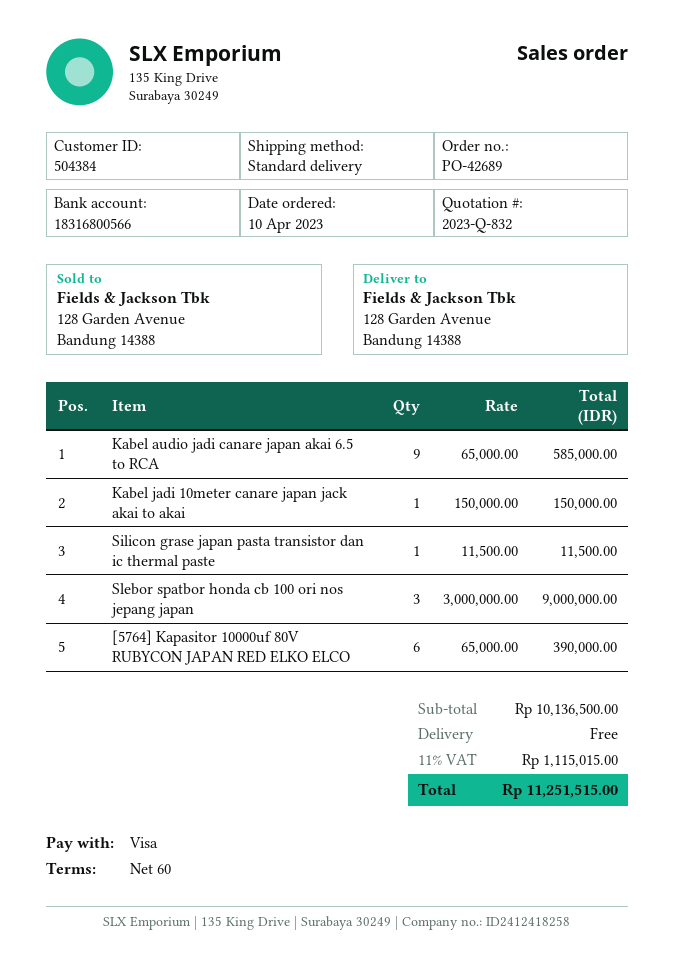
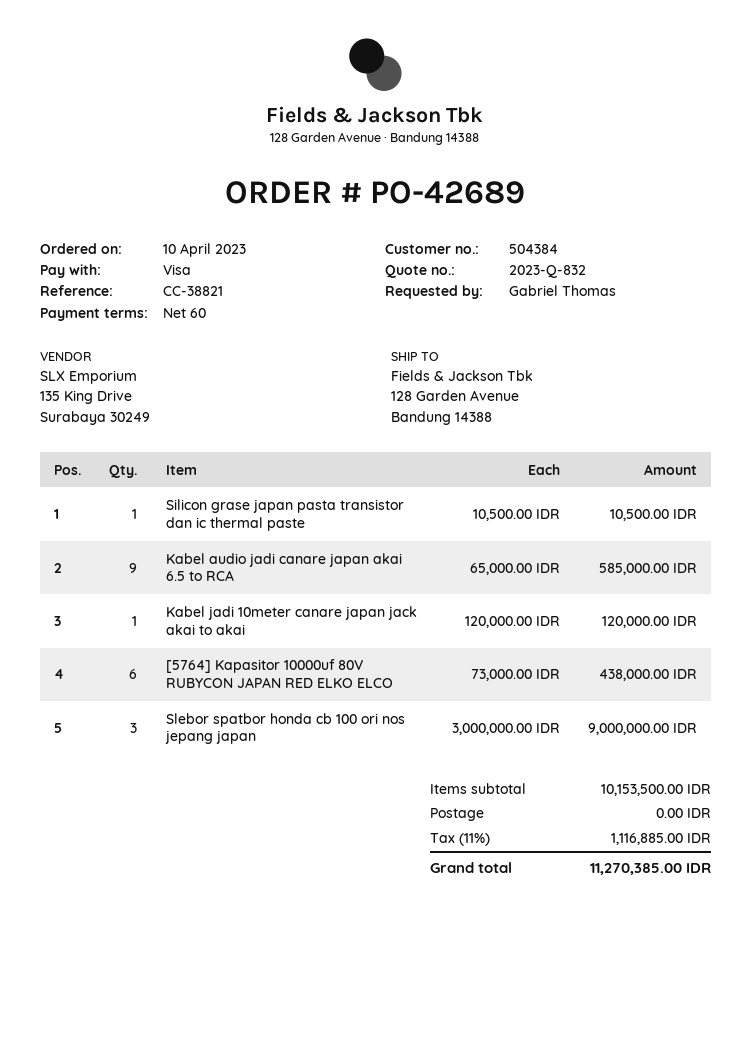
Kabel jadi 10meter canare japan jack akai to akai: 1 x 150000.00 = 150000.00 -> 1 x 120000.00 = 120000.00
Silicon grase japan pasta transistor dan ic thermal paste: 1 x 11500.00 = 11500.00 -> 1 x 10500.00 = 10500.00
[5764] Kapasitor 10000uf 80V RUBYCON JAPAN RED ELKO ELCO: 6 x 65000.00 = 390000.00 -> 6 x 73000.00 = 438000.00
subtotal: 10136500.00 -> 10153500.00
tax: 11% = 1115015.00 -> 11% = 1116885.00
total: 11251515.00 -> 11270385.00

